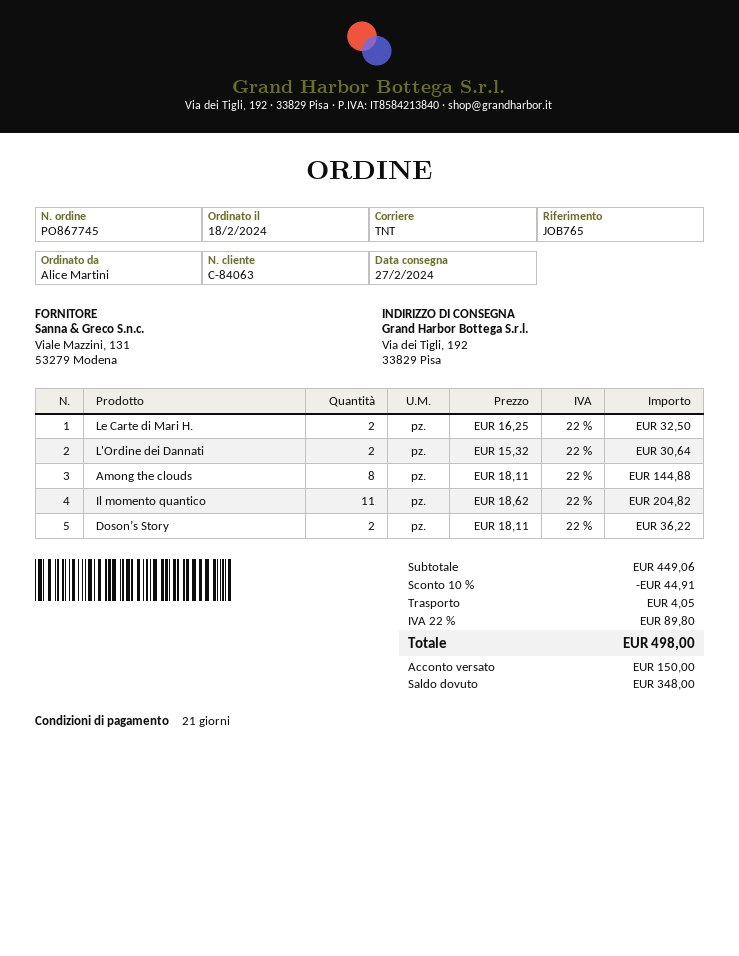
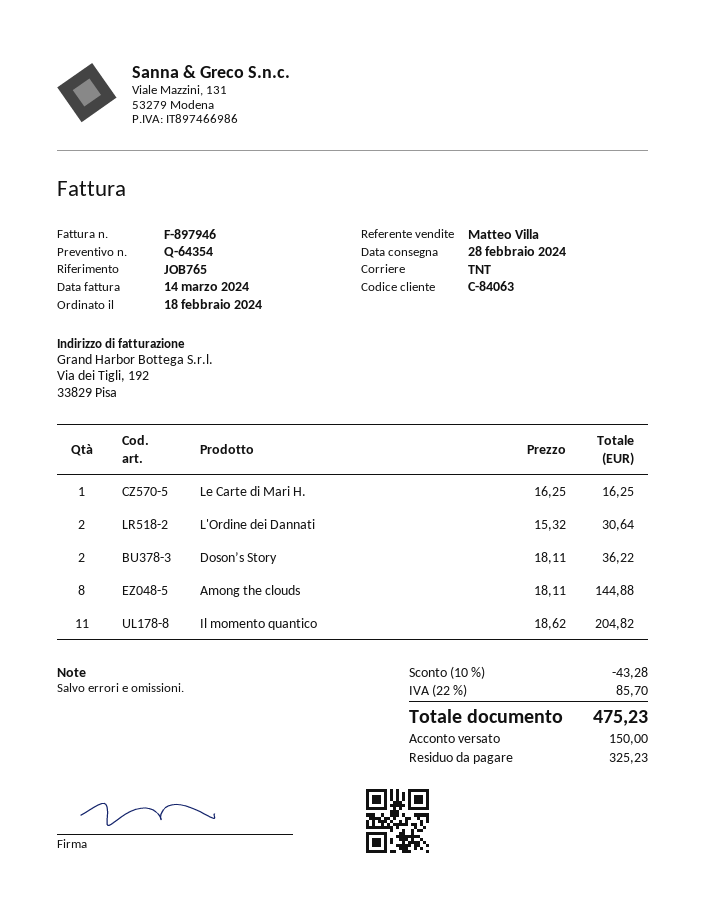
delivery date: 2024-02-27 -> 2024-02-28
Le Carte di Mari H.: 2 x 16.25 = 32.50 -> 1 x 16.25 = 16.25
discount: 10% = 44.91 -> 10% = 43.28
shipping: 4.05 -> none
tax: 22% = 89.80 -> 22% = 85.70
total: 498.00 -> 475.23
balance: 348.00 -> 325.23

